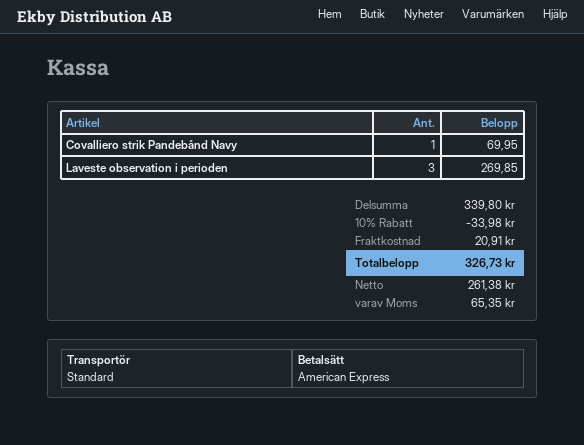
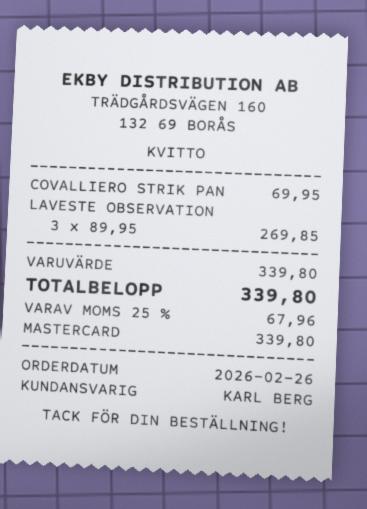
payment method: American Express -> Mastercard
discount: 10% = 33.98 -> none
shipping: 20.91 -> none
tax: 65.35 -> 67.96
total: 326.73 -> 339.80

